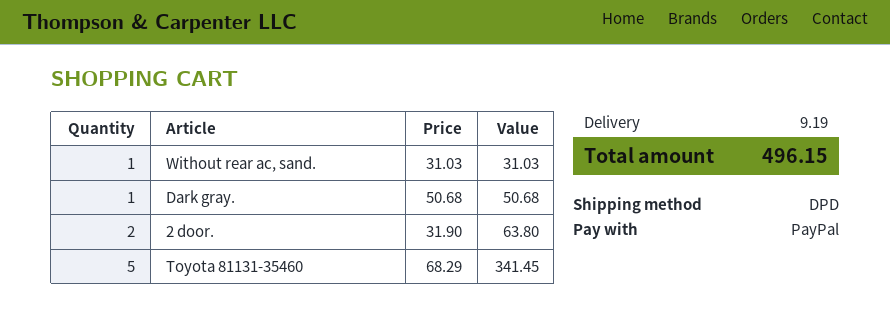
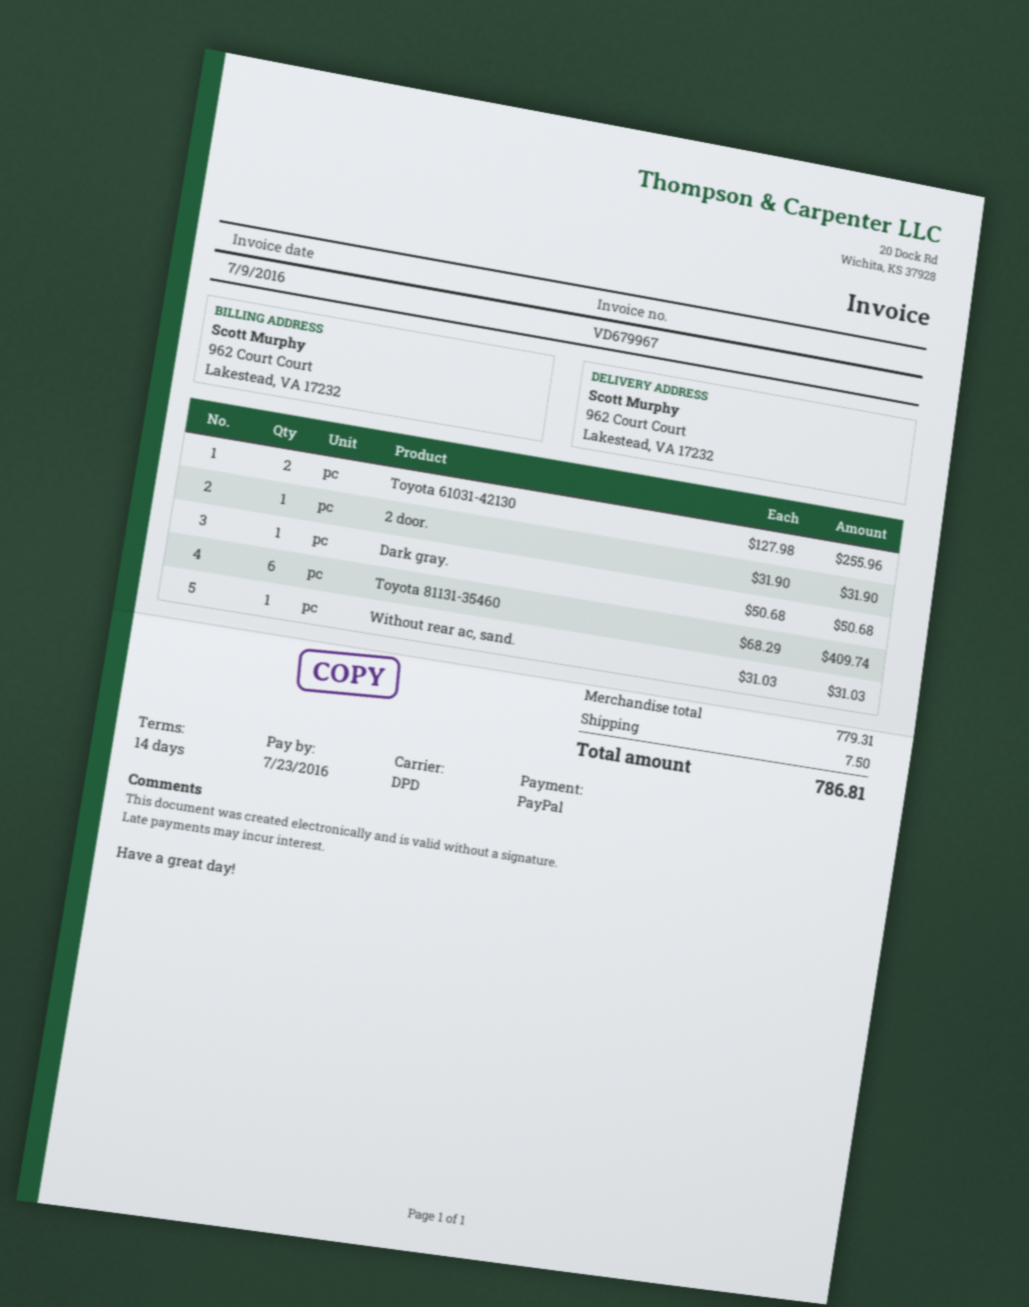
2 door.: 2 x 31.90 = 63.80 -> 1 x 31.90 = 31.90
Toyota 81131-35460: 5 x 68.29 = 341.45 -> 6 x 68.29 = 409.74
Toyota 61031-42130: none -> 2 x 127.98 = 255.96
shipping: 9.19 -> 7.50
total: 496.15 -> 786.81

